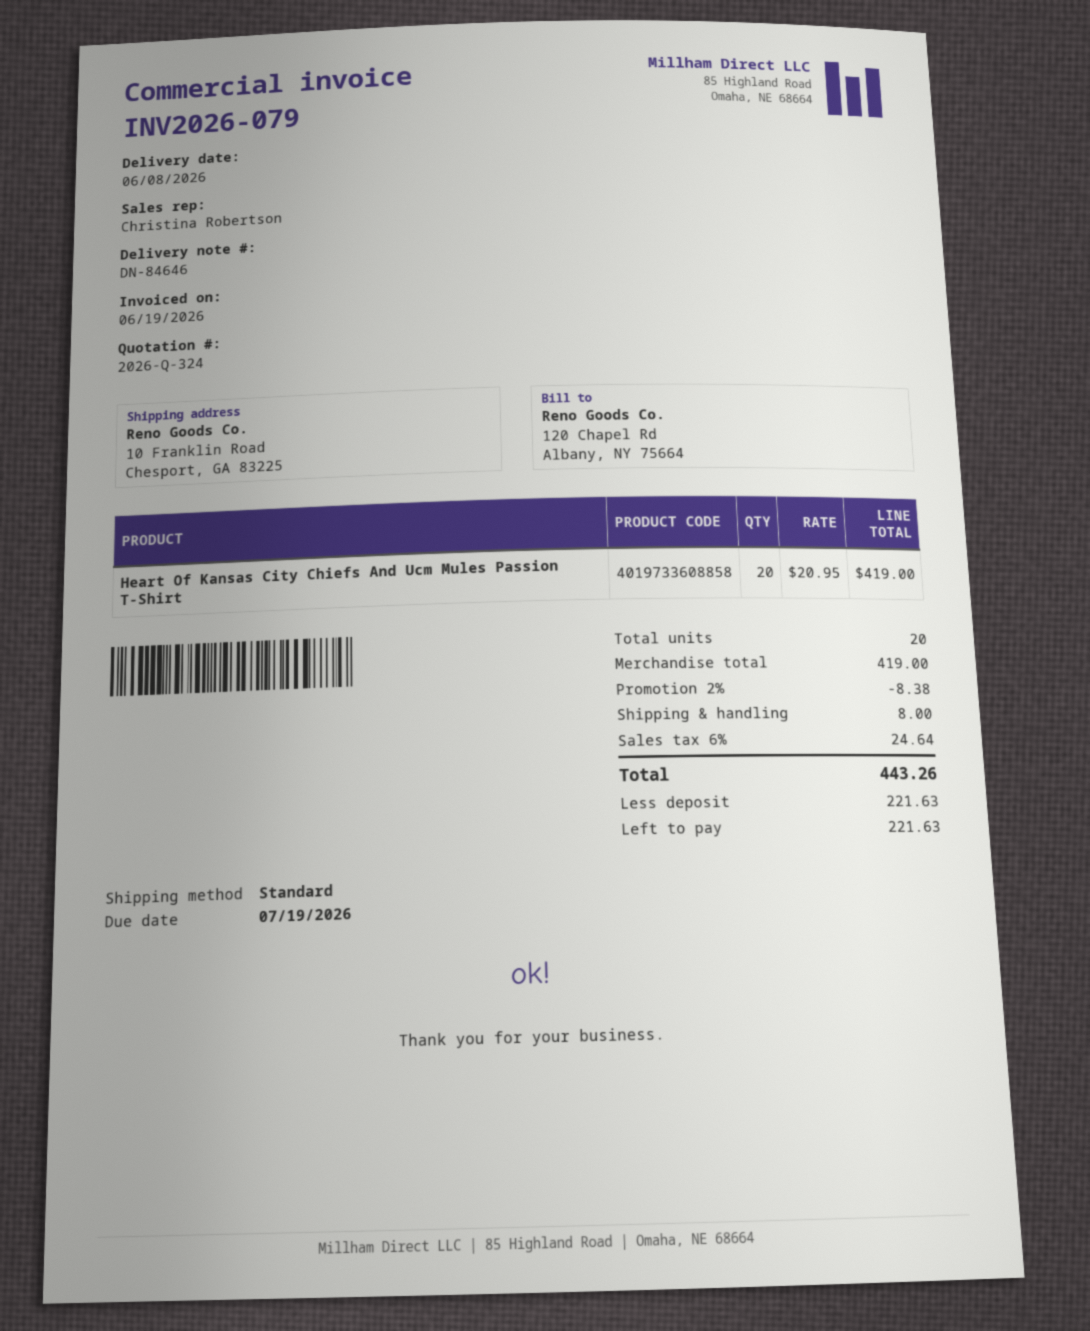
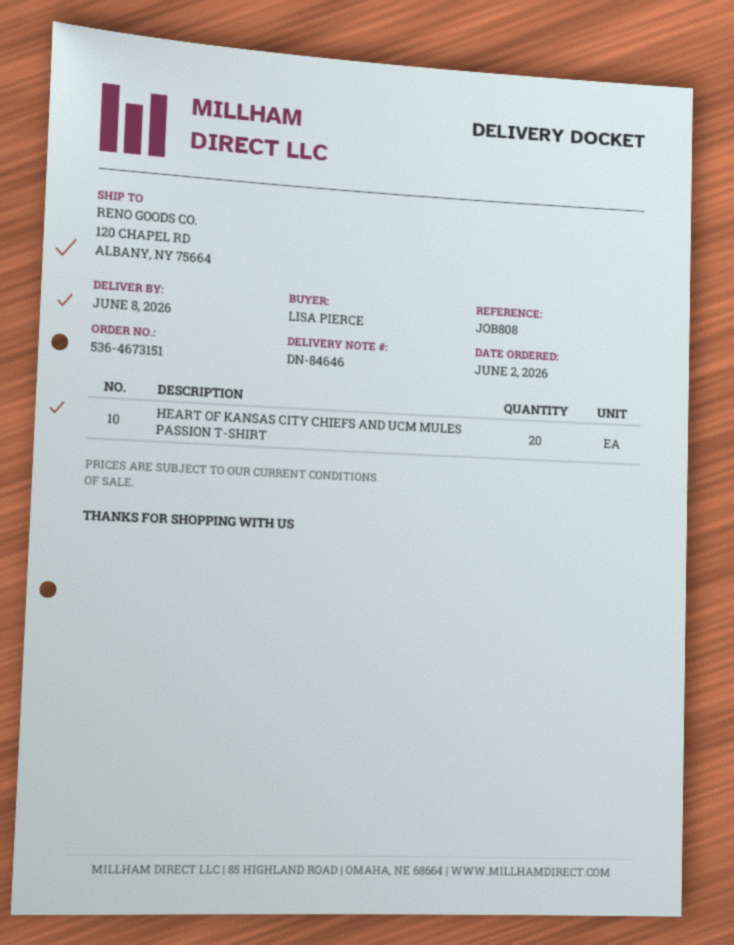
ship to: 10 Franklin Road, Chesport, GA 83225 -> 120 CHAPEL RD, ALBANY, NY 75664

